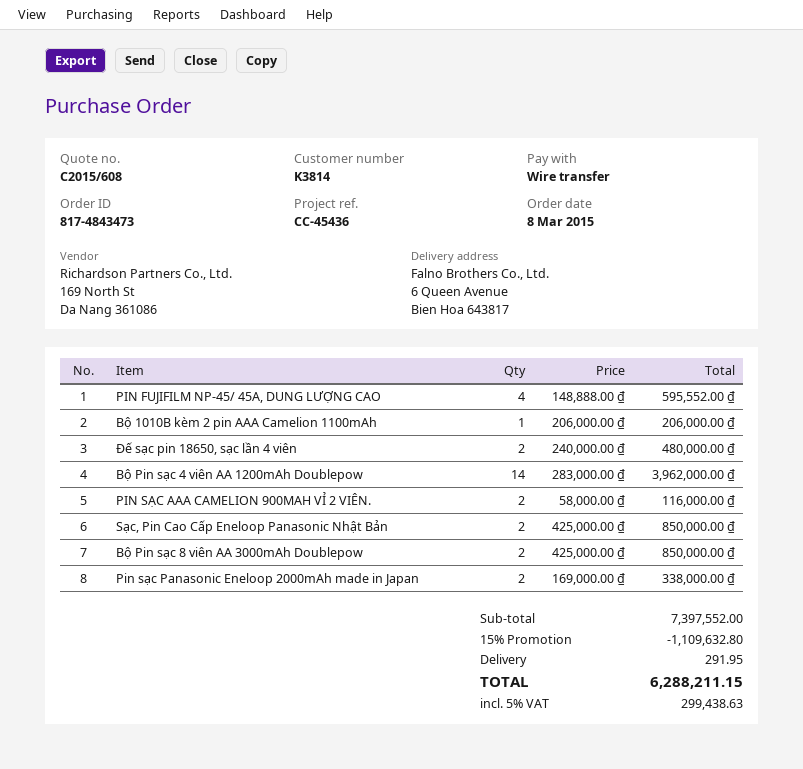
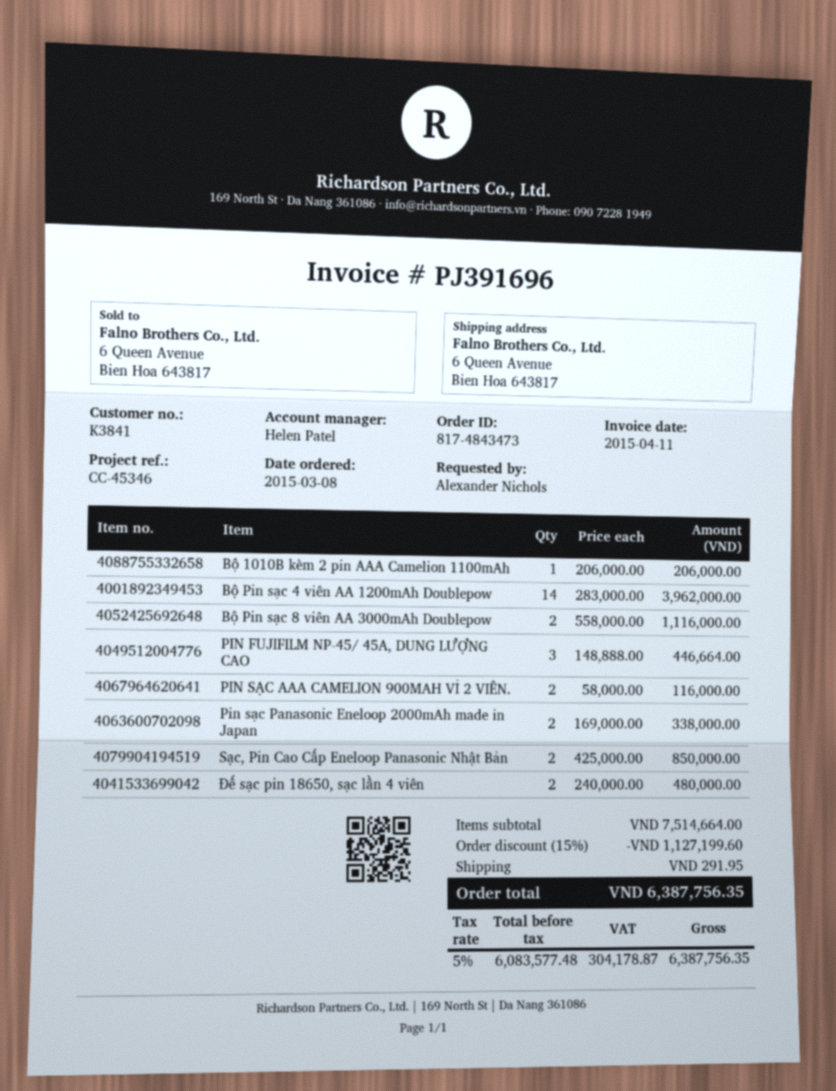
customer number: K3814 -> K3841
reference: CC-45436 -> CC-45346
PIN FUJIFILM NP-45/ 45A, DUNG LƯỢNG CAO: 4 x 148888.00 = 595552.00 -> 3 x 148888.00 = 446664.00
Bộ Pin sạc 8 viên AA 3000mAh Doublepow: 2 x 425000.00 = 850000.00 -> 2 x 558000.00 = 1116000.00
subtotal: 7397552.00 -> 7514664.00
discount: 15% = 1109632.80 -> 15% = 1127199.60
tax: 5% = 299438.63 -> 5% = 304178.87
total: 6288211.15 -> 6387756.35

